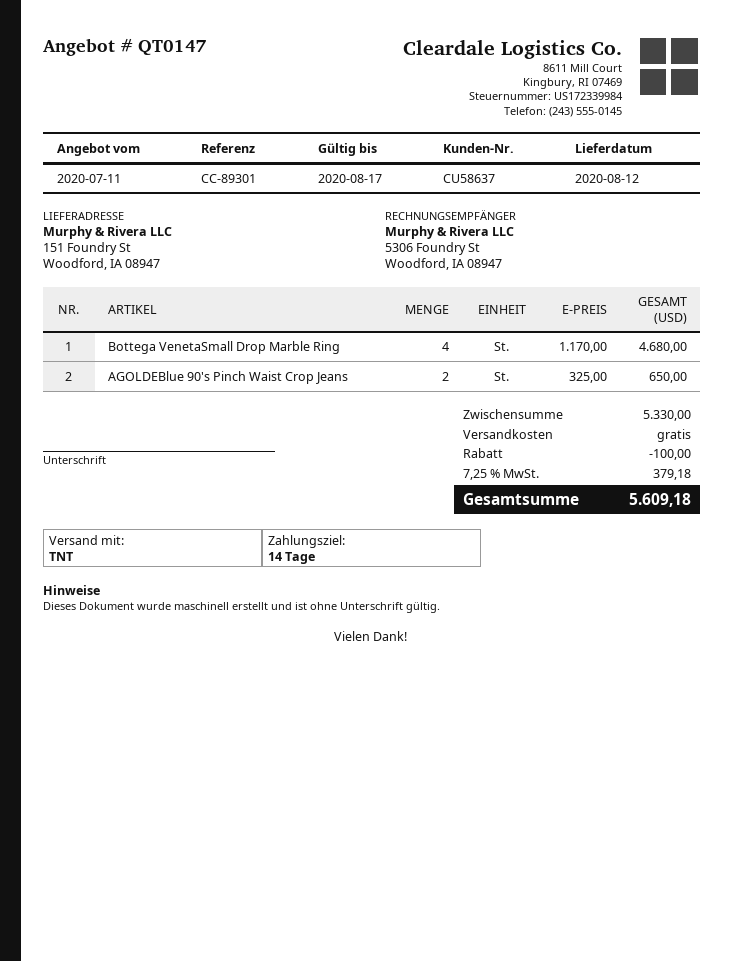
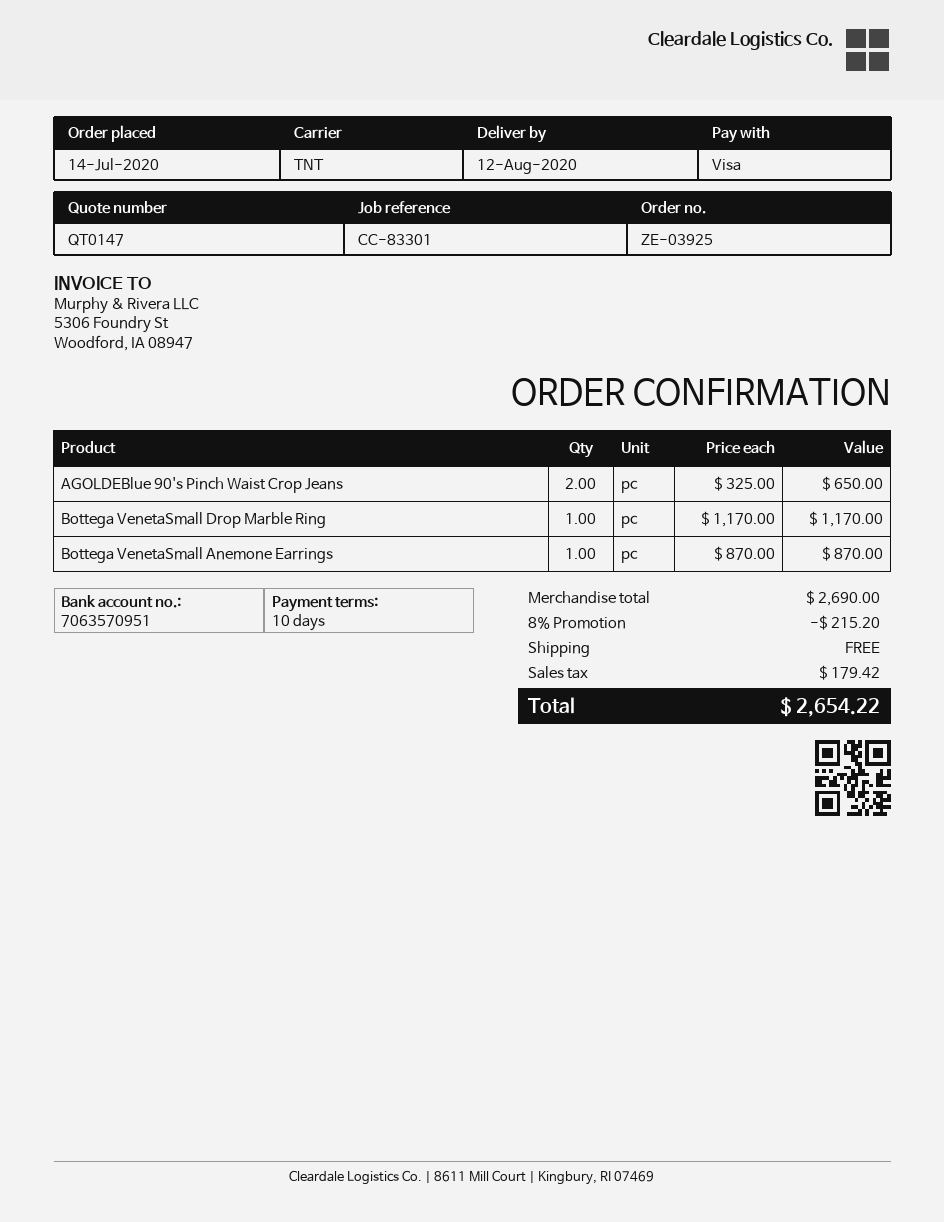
payment terms: 14 days -> 10 days
reference: CC-89301 -> CC-83301
Bottega VenetaSmall Drop Marble Ring: 4 x 1170.00 = 4680.00 -> 1 x 1170.00 = 1170.00
Bottega VenetaSmall Anemone Earrings: none -> 1 x 870.00 = 870.00
subtotal: 5330.00 -> 2690.00
discount: 100.00 -> 215.20
tax: 379.18 -> 179.42
total: 5609.18 -> 2654.22

